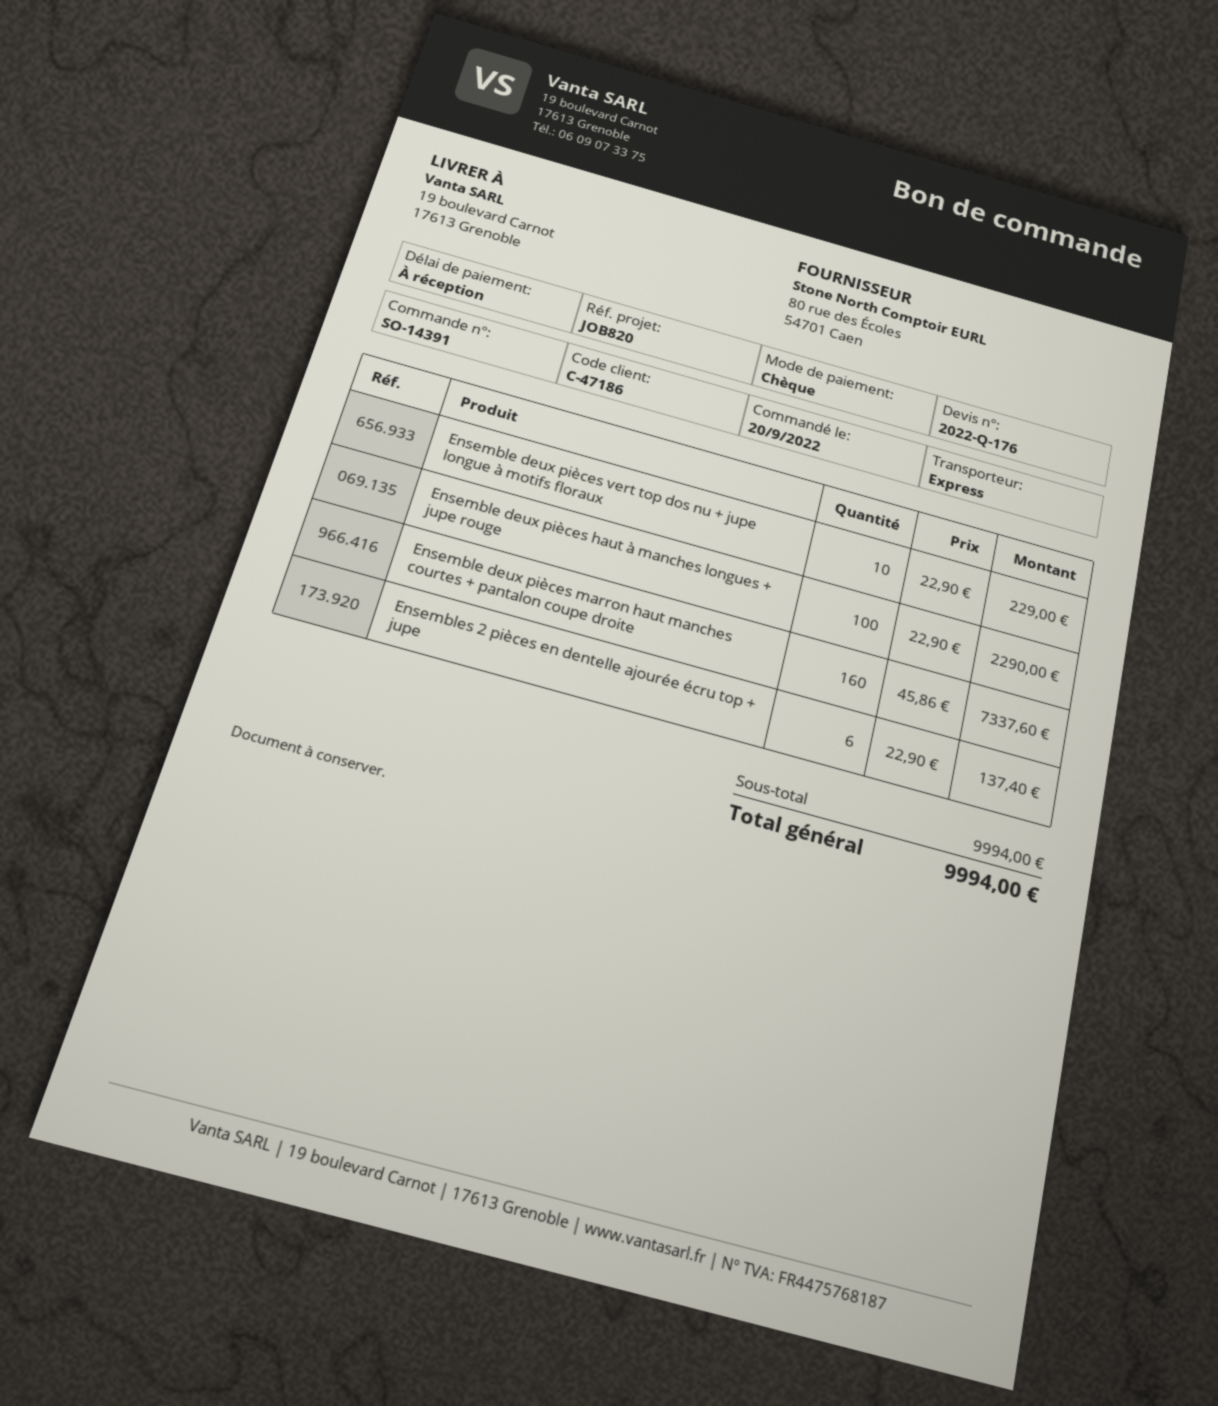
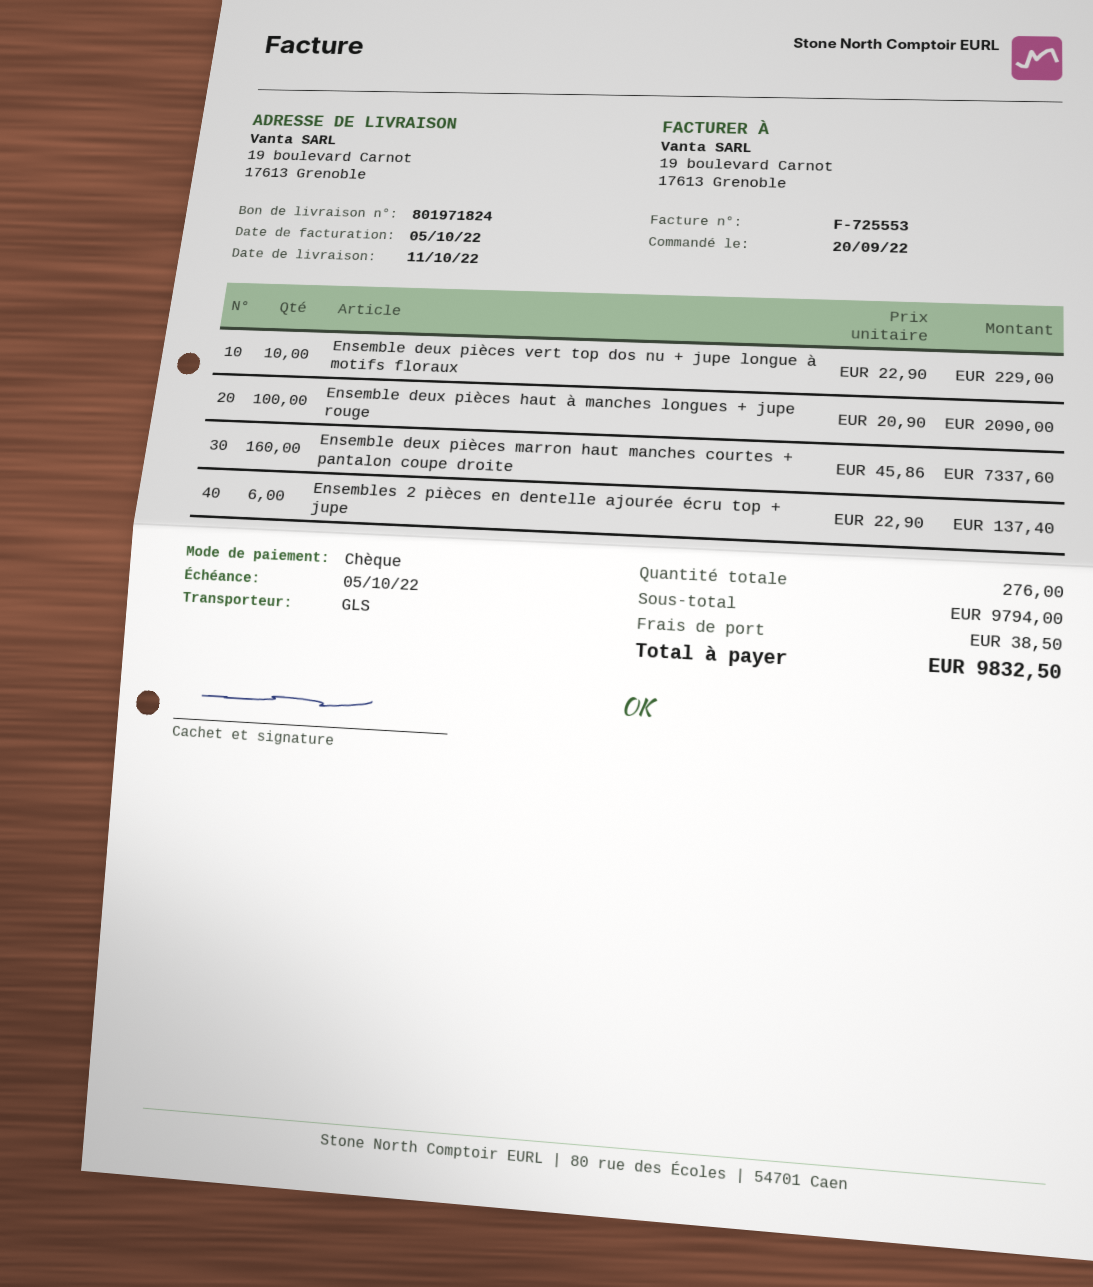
shipping method: express -> GLS
Ensemble deux pièces haut à manches longues + jupe rouge: 100 x 22.90 = 2290.00 -> 100 x 20.90 = 2090.00
subtotal: 9994.00 -> 9794.00
shipping: none -> 38.50
total: 9994.00 -> 9832.50

